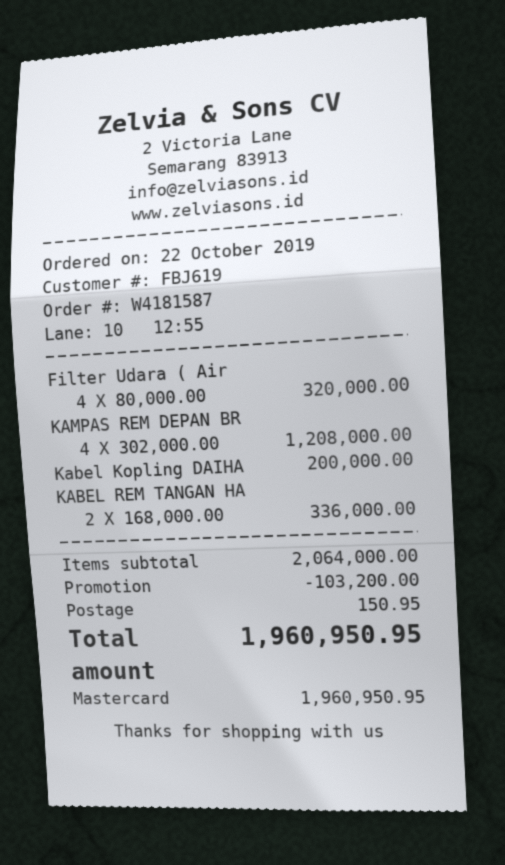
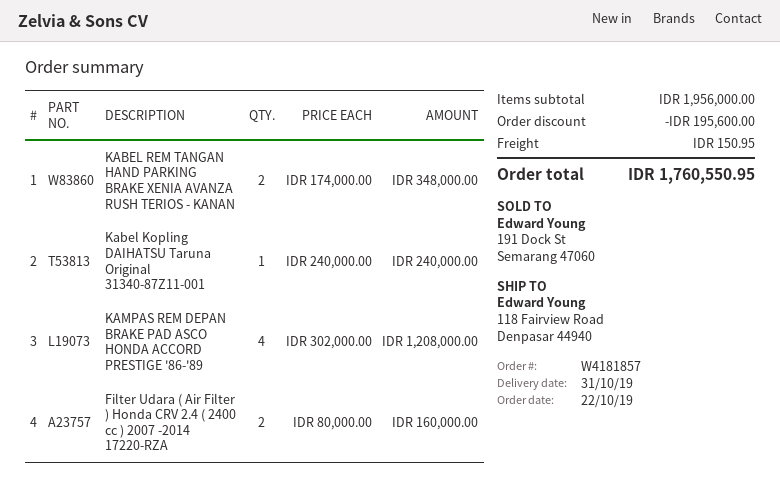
order number: W4181587 -> W4181857
Filter Udara ( Air: 4 x 80000.00 = 320000.00 -> 2 x 80000.00 = 160000.00
Kabel Kopling DAIHA: 1 x 200000.00 = 200000.00 -> 1 x 240000.00 = 240000.00
KABEL REM TANGAN HA: 2 x 168000.00 = 336000.00 -> 2 x 174000.00 = 348000.00
subtotal: 2064000.00 -> 1956000.00
discount: 103200.00 -> 195600.00
total: 1960950.95 -> 1760550.95

